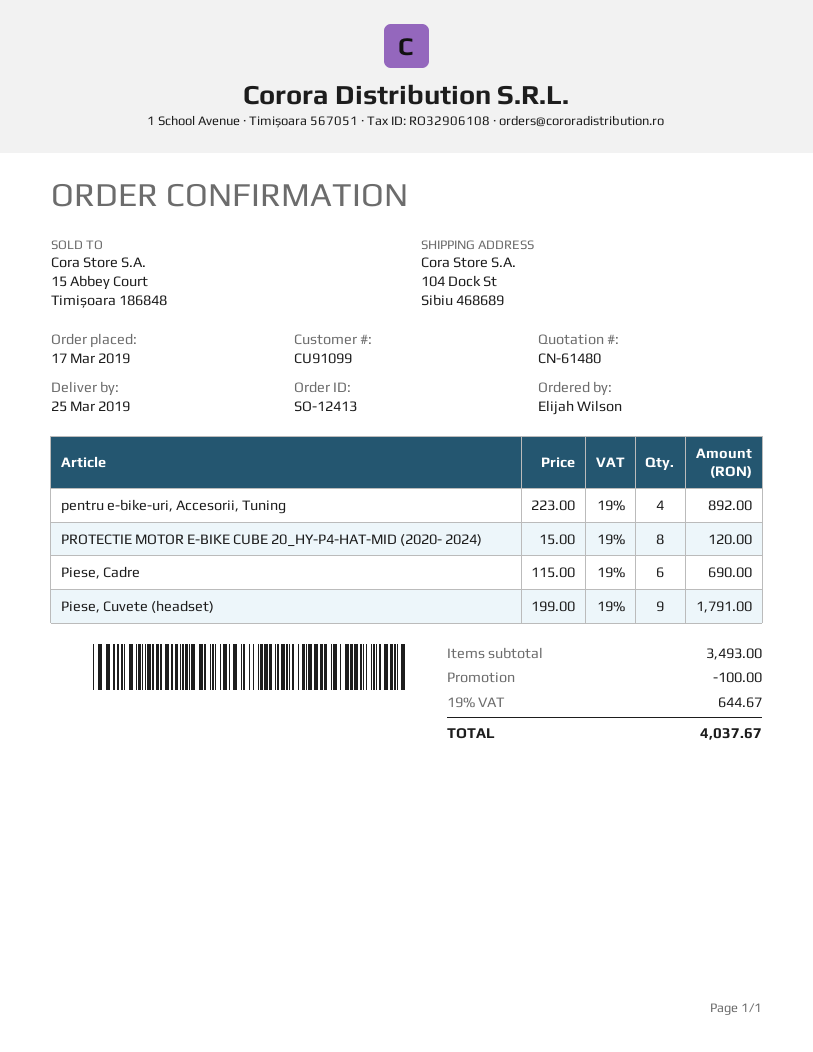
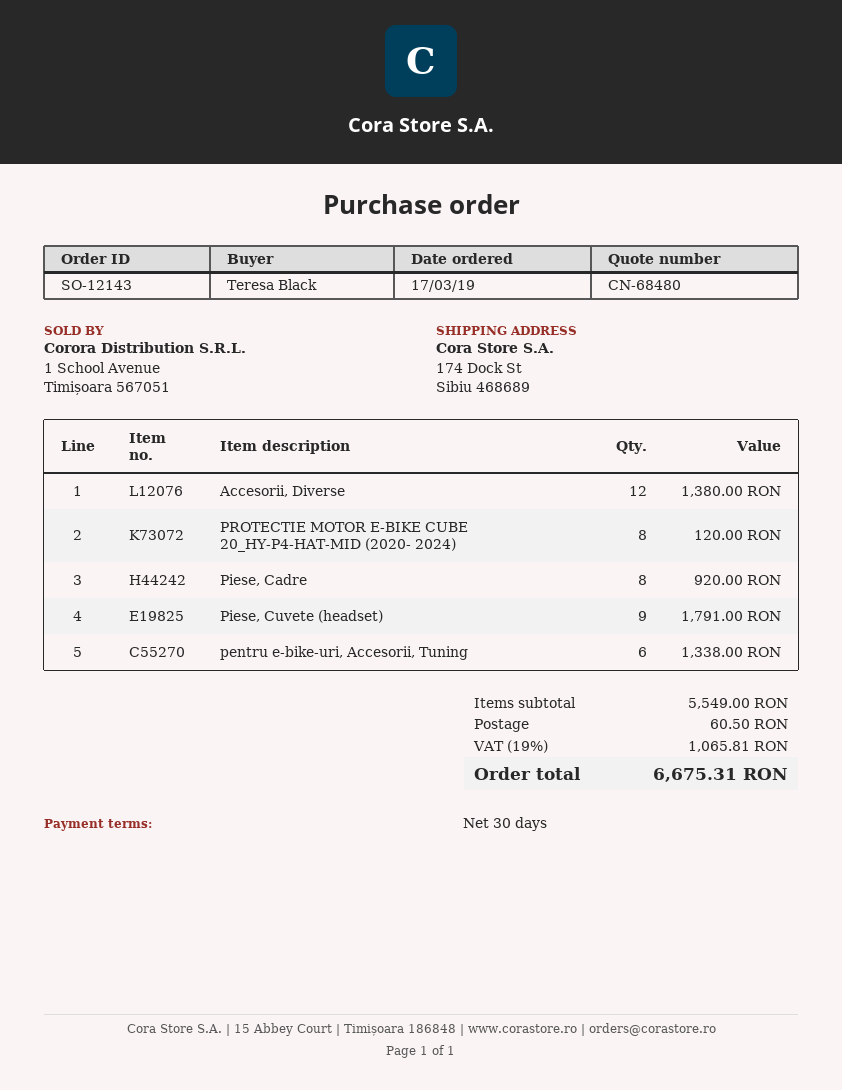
quote number: CN-61480 -> CN-68480
order number: SO-12413 -> SO-12143
ordered by: Elijah Wilson -> Teresa Black
ship to: 104 Dock St, Sibiu 468689 -> 174 Dock St, Sibiu 468689
pentru e-bike-uri, Accesorii, Tuning: 4 for 892.00 -> 6 for 1338.00
Piese, Cadre: 6 for 690.00 -> 8 for 920.00
Accesorii, Diverse: none -> 12 for 1380.00
subtotal: 3493.00 -> 5549.00
discount: 100.00 -> none
shipping: none -> 60.50
tax: 19% = 644.67 -> 19% = 1065.81
total: 4037.67 -> 6675.31

